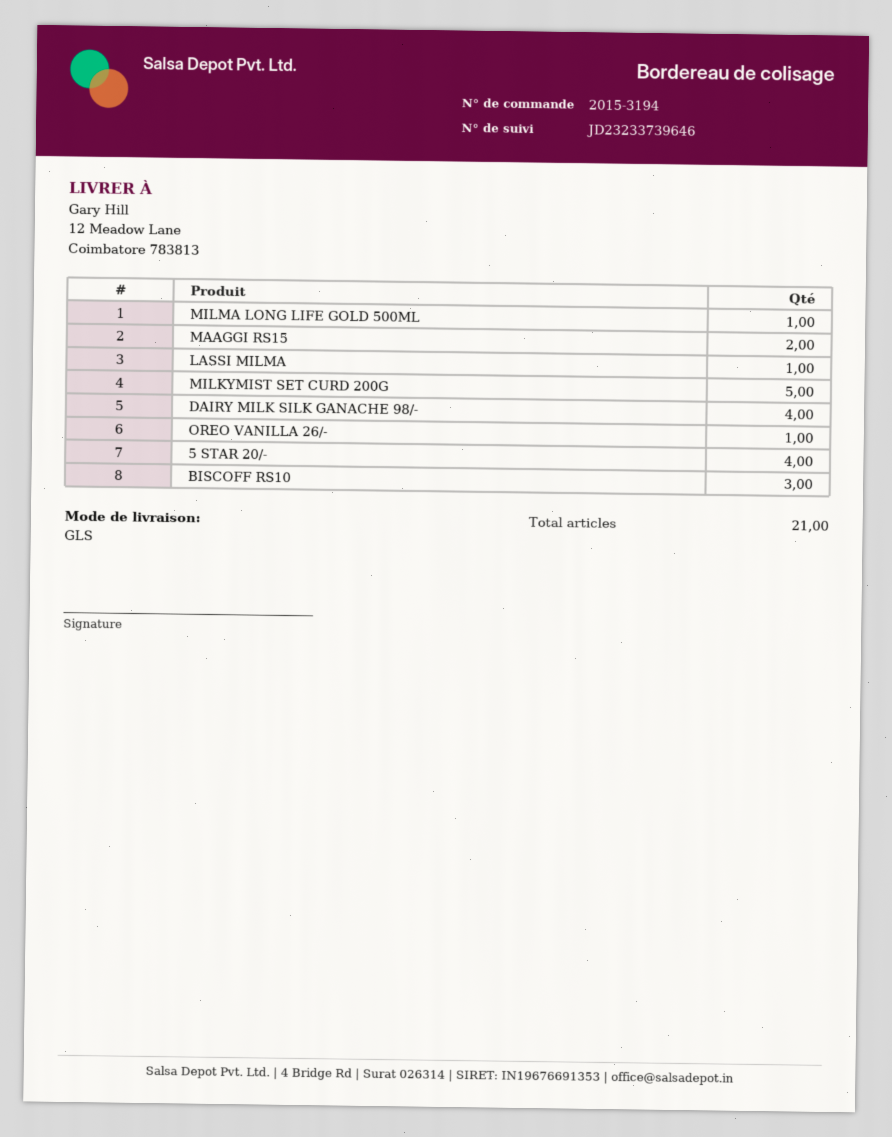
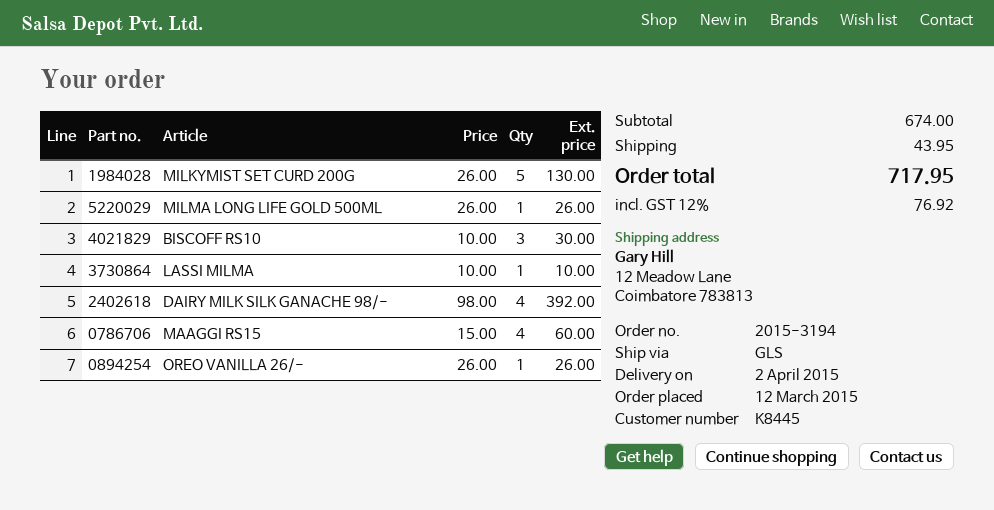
MAAGGI RS15: 2 -> 4
5 STAR 20/-: 4 -> none

